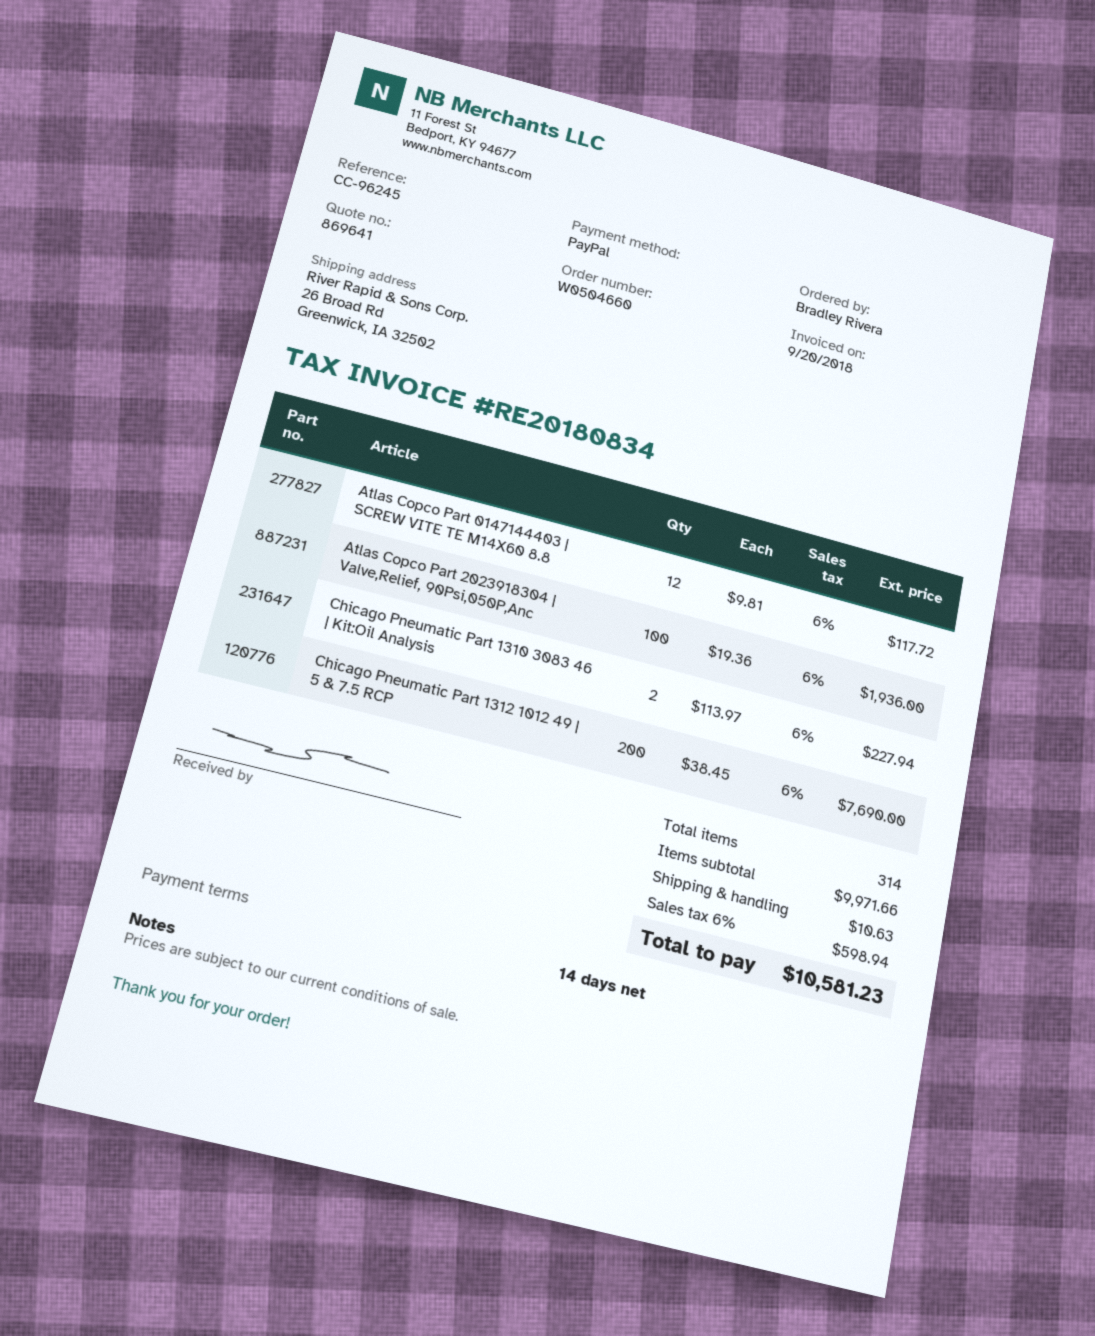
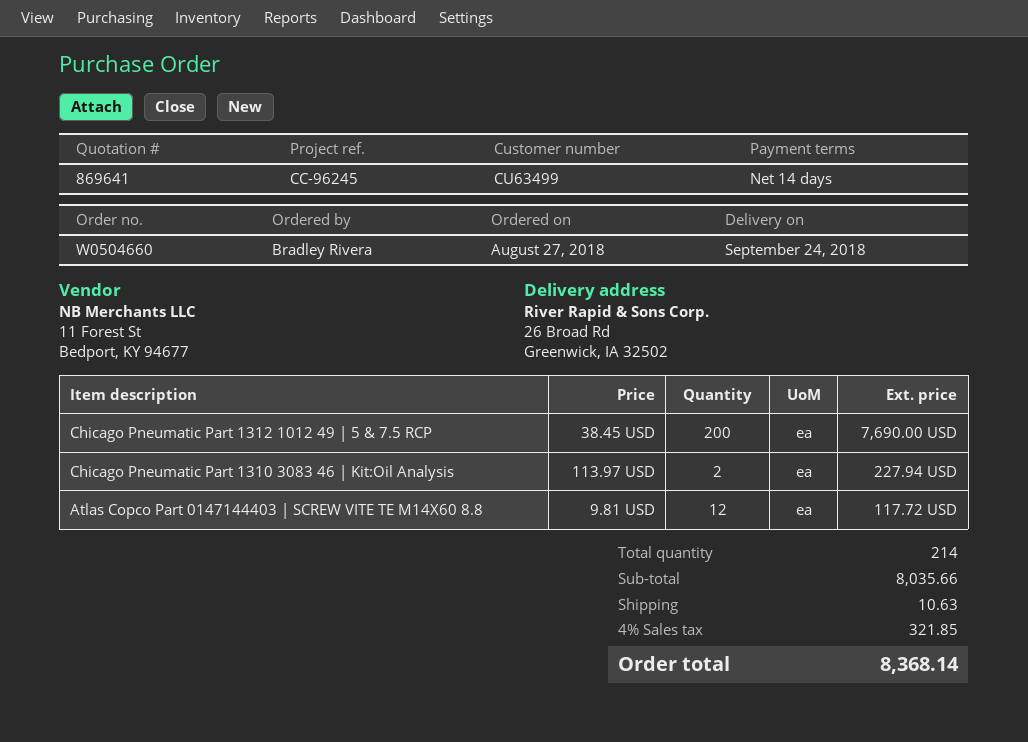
Atlas Copco Part 2023918304 | Valve,Relief, 90Psi,050P,Anc: 100 x 19.36 = 1936.00 -> none
total quantity: 314 -> 214
subtotal: 9971.66 -> 8035.66
tax: 6% = 598.94 -> 4% = 321.85
total: 10581.23 -> 8368.14

